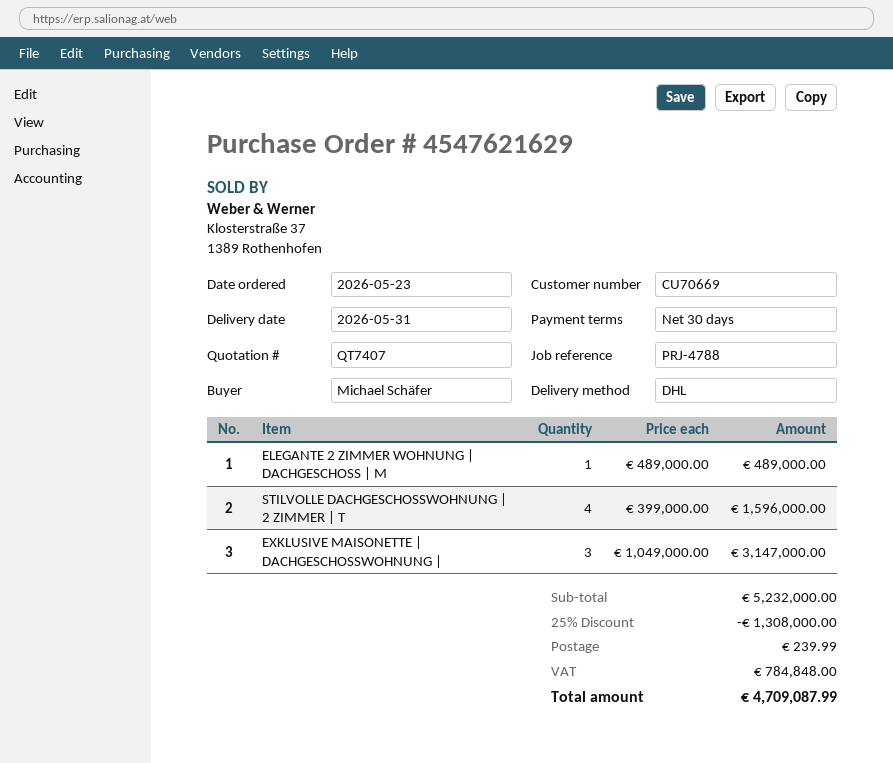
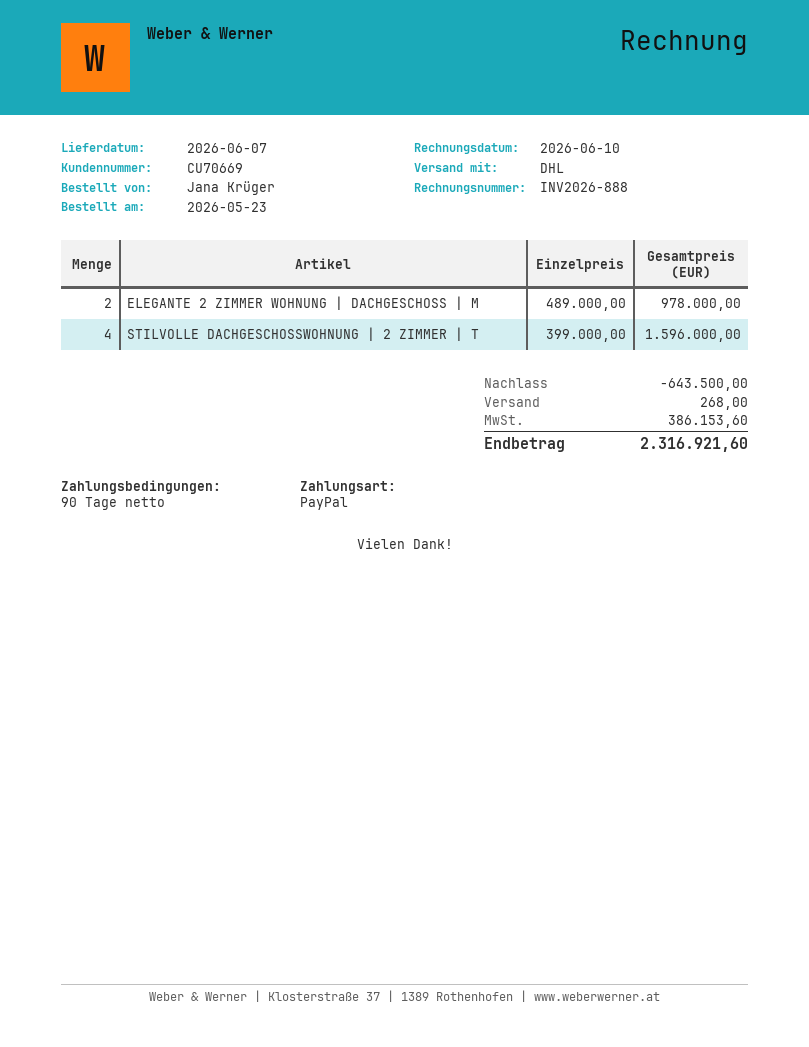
delivery date: 2026-05-31 -> 2026-06-07
payment terms: 30 days -> 90 days
ordered by: Michael Schäfer -> Jana Krüger
ELEGANTE 2 ZIMMER WOHNUNG | DACHGESCHOSS | M: 1 x 489000.00 = 489000.00 -> 2 x 489000.00 = 978000.00
EXKLUSIVE MAISONETTE | DACHGESCHOSSWOHNUNG |: 3 x 1049000.00 = 3147000.00 -> none
discount: 1308000.00 -> 643500.00
shipping: 239.99 -> 268.00
tax: 784848.00 -> 386153.60
total: 4709087.99 -> 2316921.60

